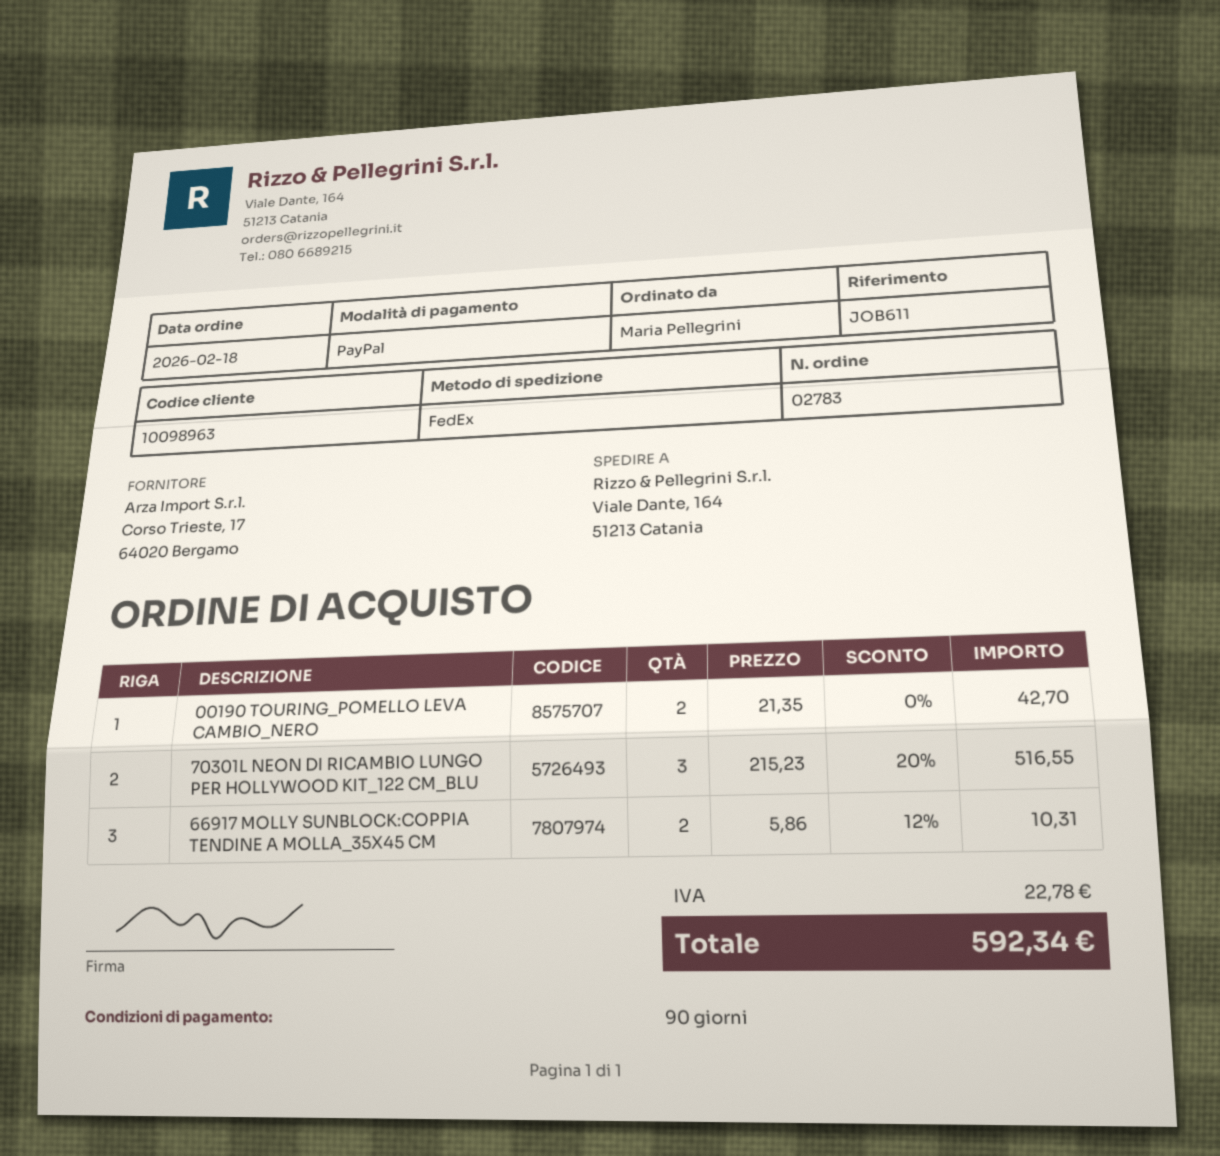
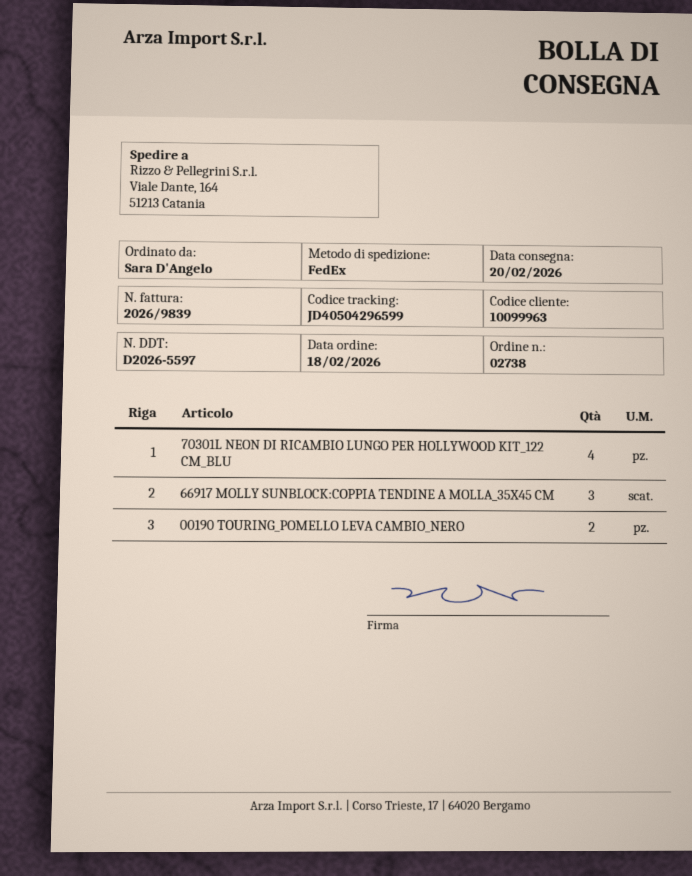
order number: 02783 -> 02738
customer number: 10098963 -> 10099963
ordered by: Maria Pellegrini -> Sara D'Angelo
70301L NEON DI RICAMBIO LUNGO PER HOLLYWOOD KIT_122 CM_BLU: 3 -> 4
66917 MOLLY SUNBLOCK:COPPIA TENDINE A MOLLA_35X45 CM: 2 -> 3

